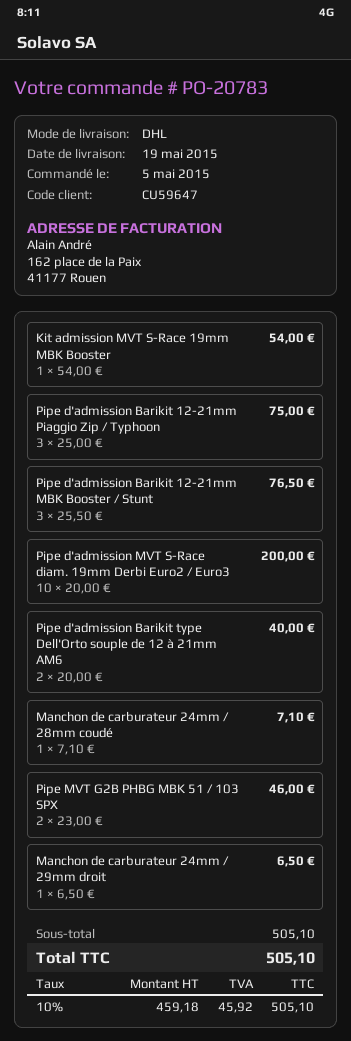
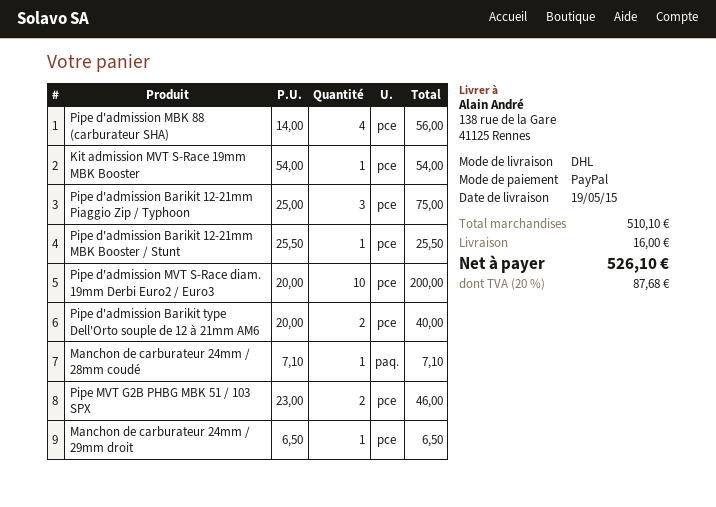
Pipe d'admission Barikit 12-21mm MBK Booster / Stunt: 3 x 25.50 = 76.50 -> 1 x 25.50 = 25.50
Pipe d'admission MBK 88 (carburateur SHA): none -> 4 x 14.00 = 56.00
subtotal: 505.10 -> 510.10
shipping: none -> 16.00
tax: 10% = 45.92 -> 20% = 87.68
total: 505.10 -> 526.10

